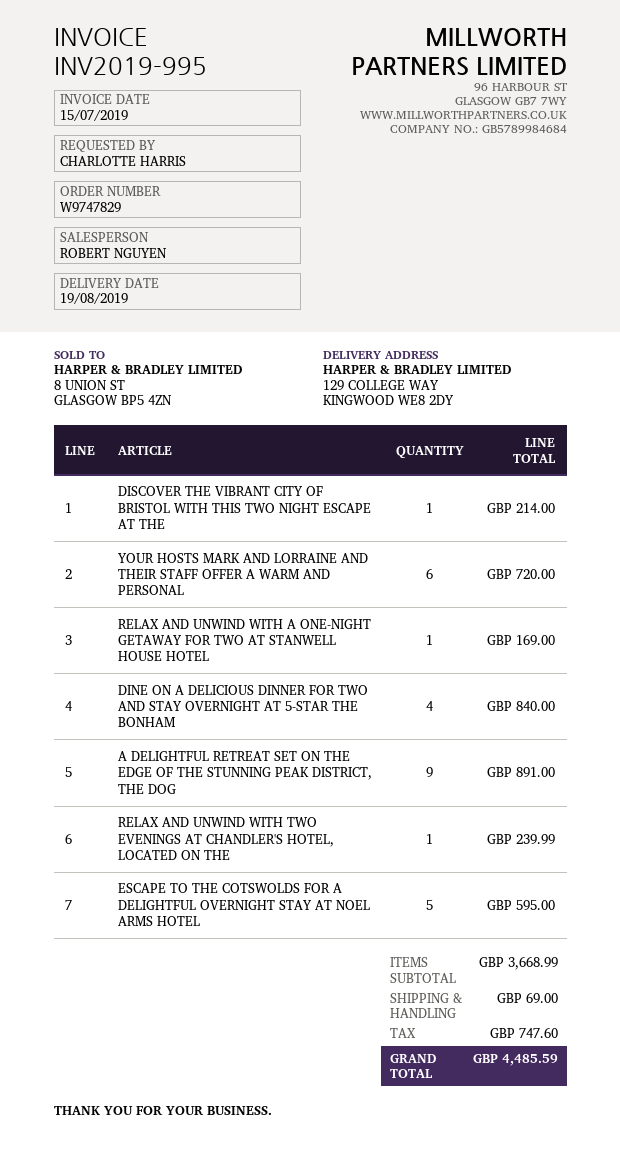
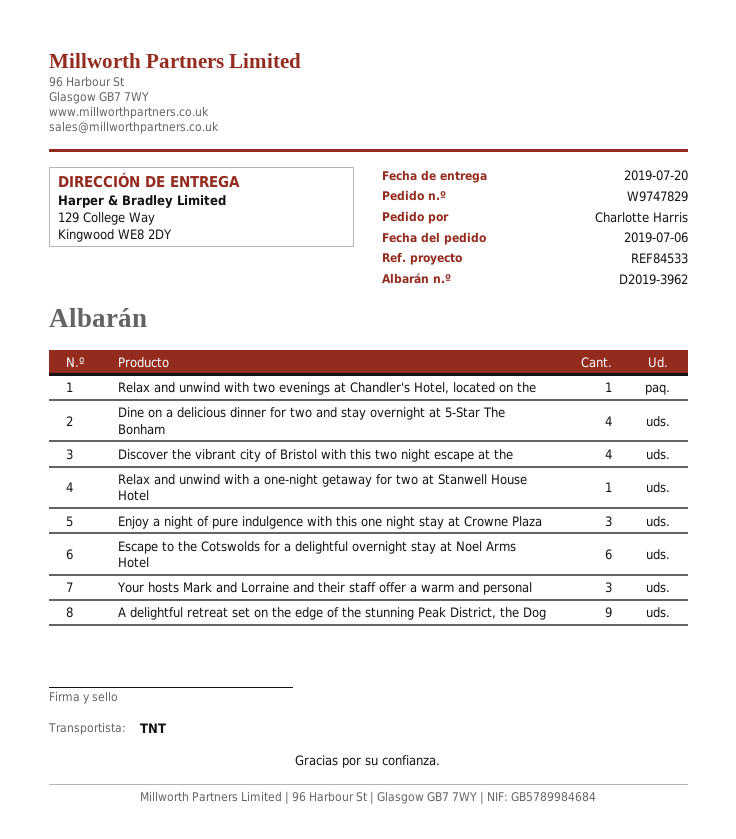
delivery date: 2019-08-19 -> 2019-07-20
DISCOVER THE VIBRANT CITY OF BRISTOL WITH THIS TWO NIGHT ESCAPE AT THE: 1 -> 4
YOUR HOSTS MARK AND LORRAINE AND THEIR STAFF OFFER A WARM AND PERSONAL: 6 -> 3
ESCAPE TO THE COTSWOLDS FOR A DELIGHTFUL OVERNIGHT STAY AT NOEL ARMS HOTEL: 5 -> 6
Enjoy a night of pure indulgence with this one night stay at Crowne Plaza: none -> 3

